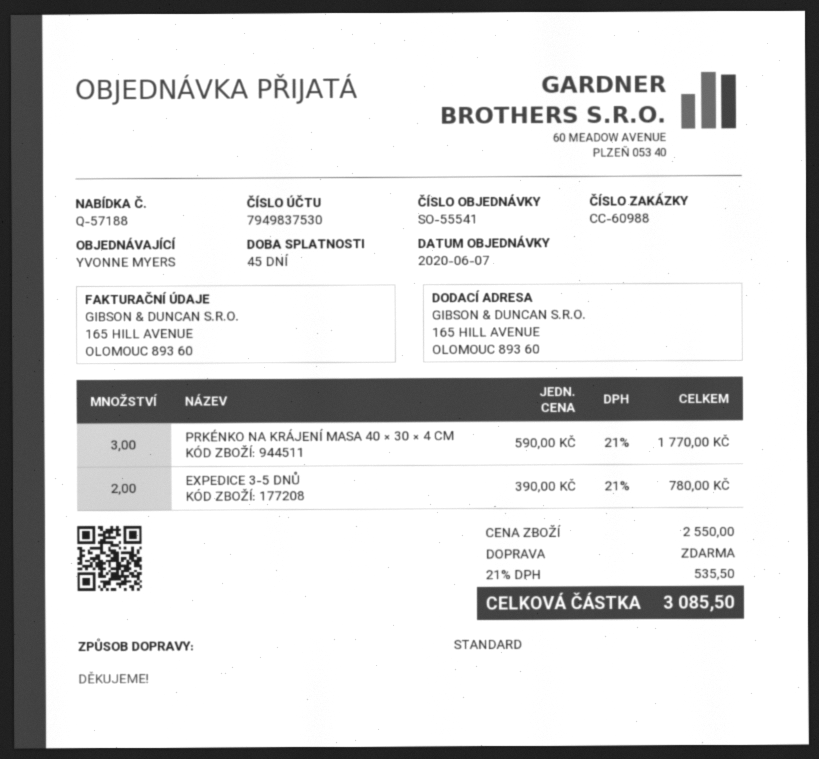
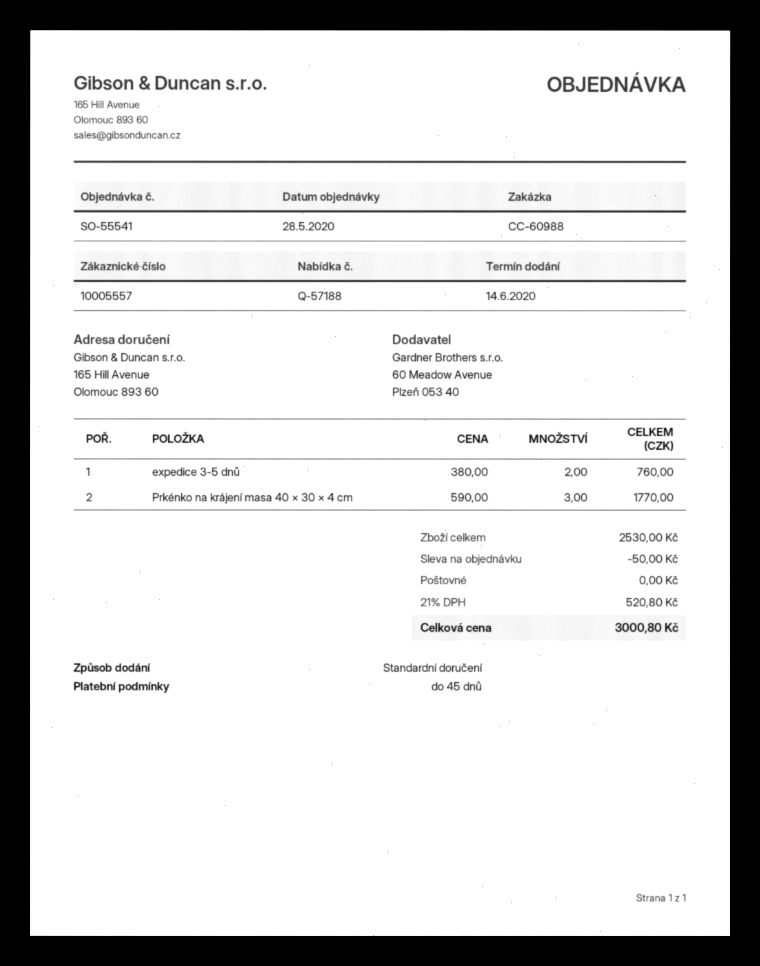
order date: 2020-06-07 -> 2020-05-28
EXPEDICE 3-5 DNŮ: 2 x 390.00 = 780.00 -> 2 x 380.00 = 760.00
subtotal: 2550.00 -> 2530.00
discount: none -> 50.00
tax: 21% = 535.50 -> 21% = 520.80
total: 3085.50 -> 3000.80

